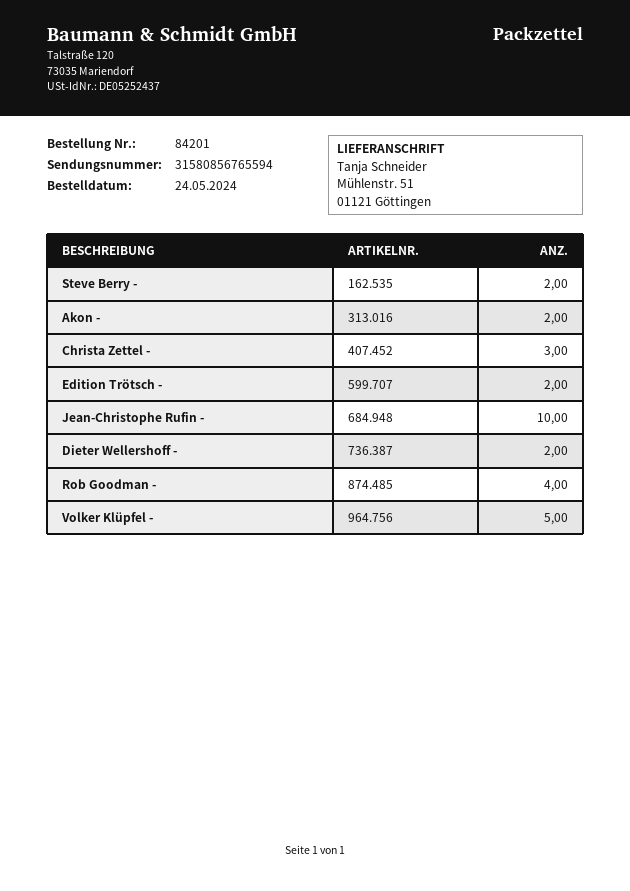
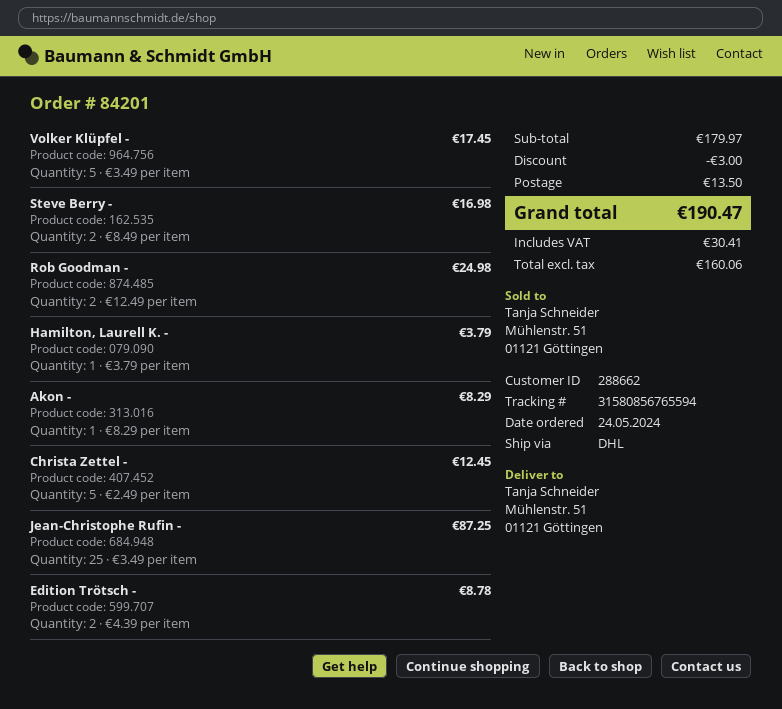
Akon -: 2 -> 1
Christa Zettel -: 3 -> 5
Jean-Christophe Rufin -: 10 -> 25
Dieter Wellershoff -: 2 -> none
Rob Goodman -: 4 -> 2
Hamilton, Laurell K. -: none -> 1

